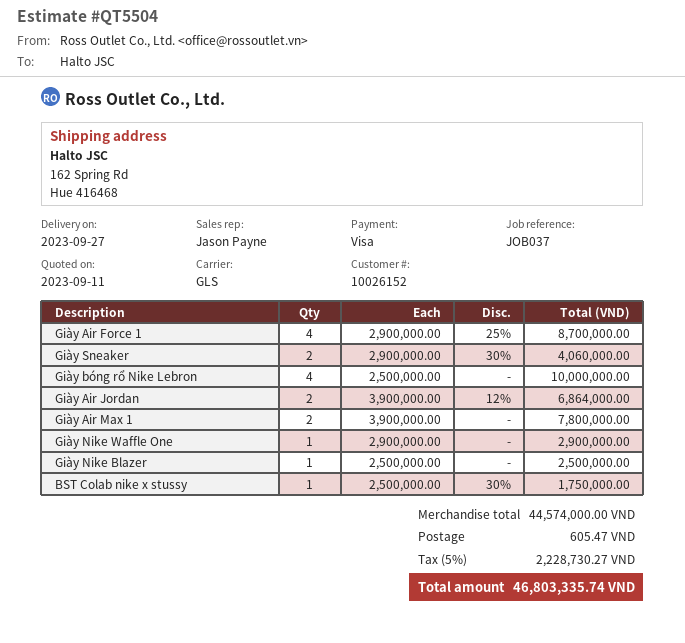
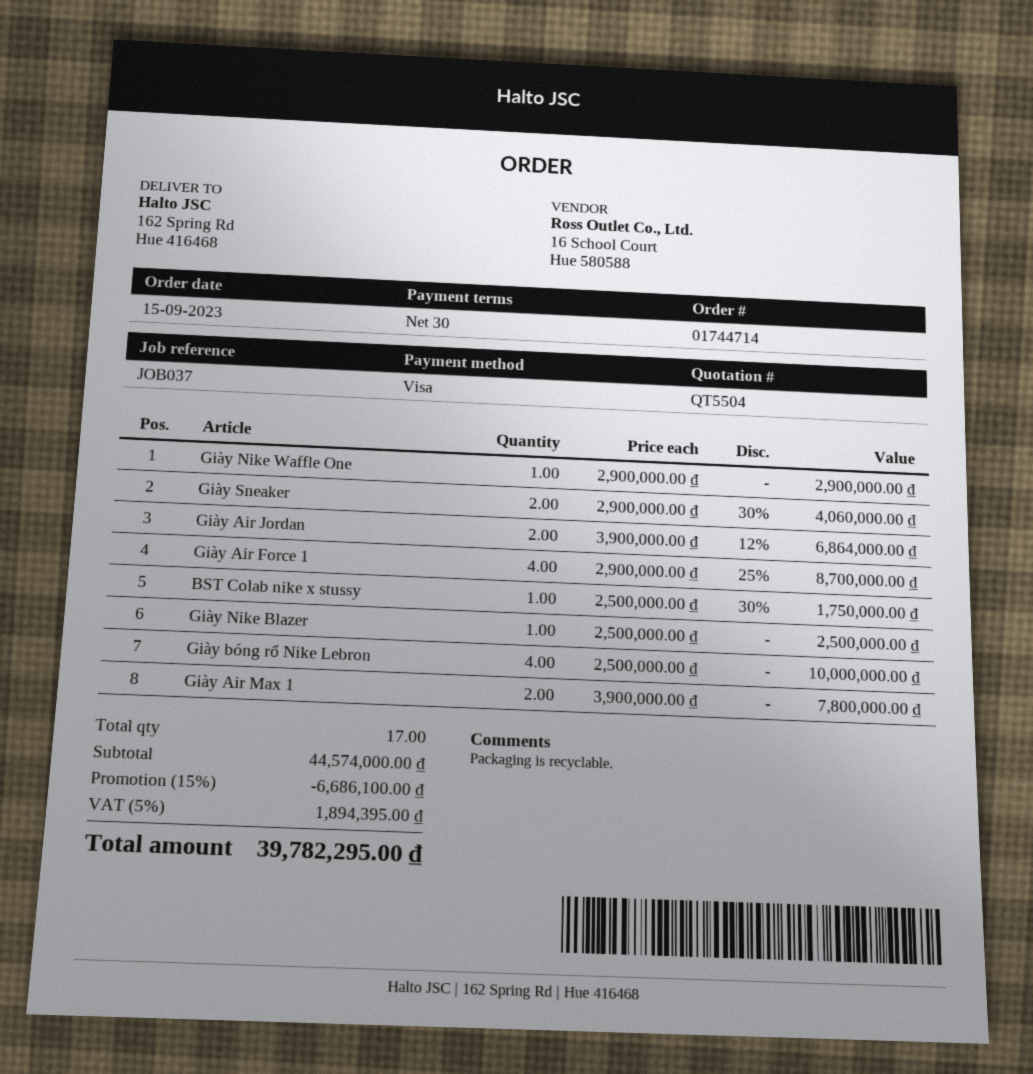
discount: none -> 15% = 6686100.00
shipping: 605.47 -> none
tax: 5% = 2228730.27 -> 5% = 1894395.00
total: 46803335.74 -> 39782295.00

